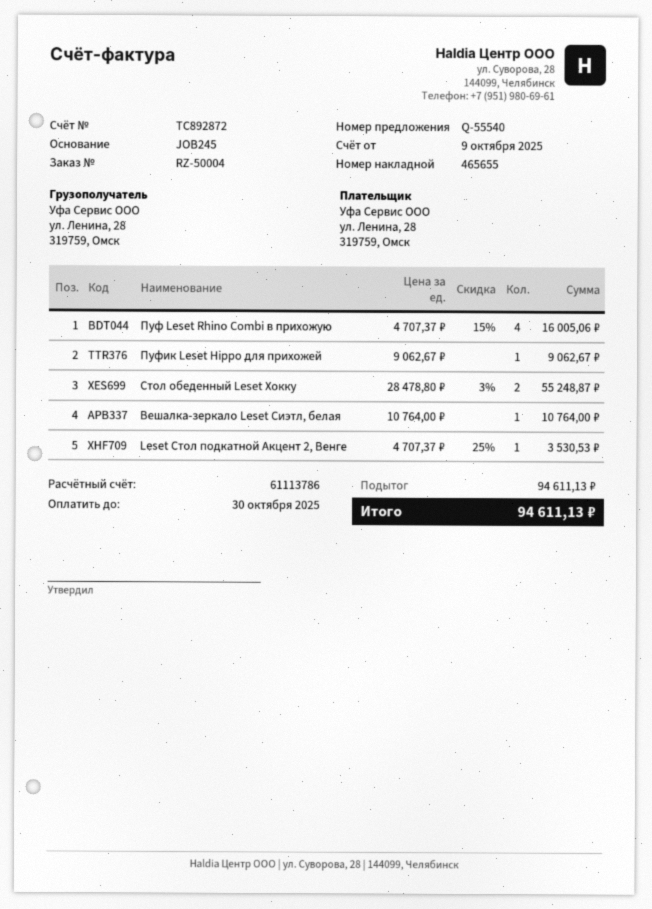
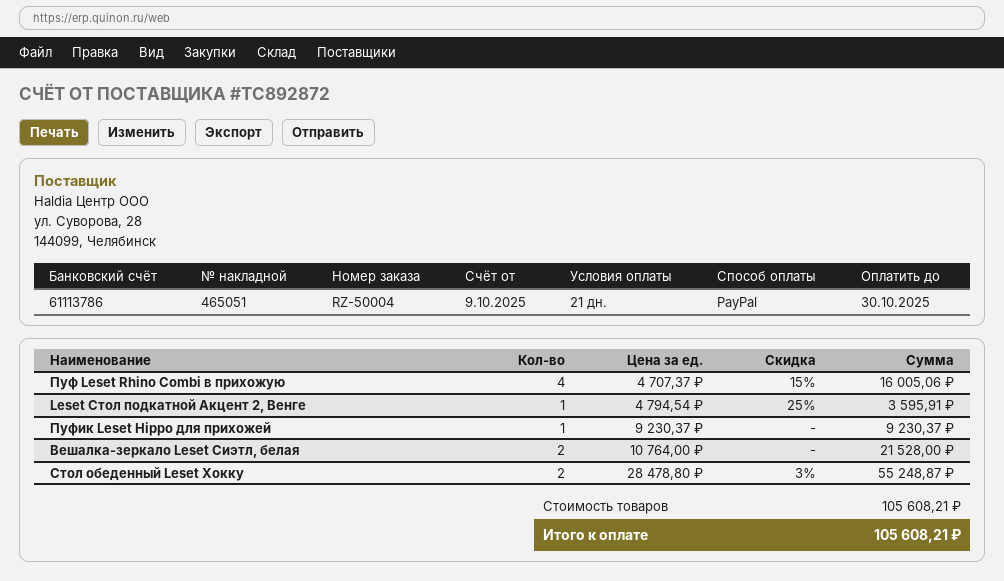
delivery note number: 465655 -> 465051
Пуфик Leset Hippo для прихожей: 1 x 9062.67 = 9062.67 -> 1 x 9230.37 = 9230.37
Вешалка-зеркало Leset Сиэтл, белая: 1 x 10764.00 = 10764.00 -> 2 x 10764.00 = 21528.00
Leset Стол подкатной Акцент 2, Венге: 1 x 4707.37 - 25% = 3530.53 -> 1 x 4794.54 - 25% = 3595.91
subtotal: 94611.13 -> 105608.21
total: 94611.13 -> 105608.21

